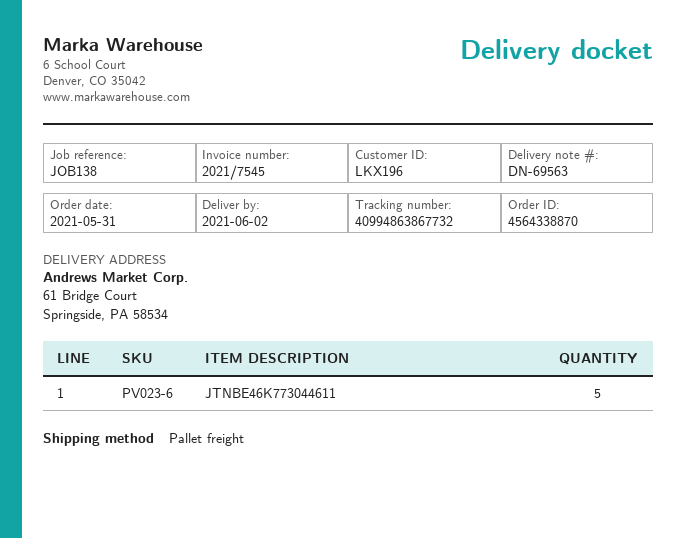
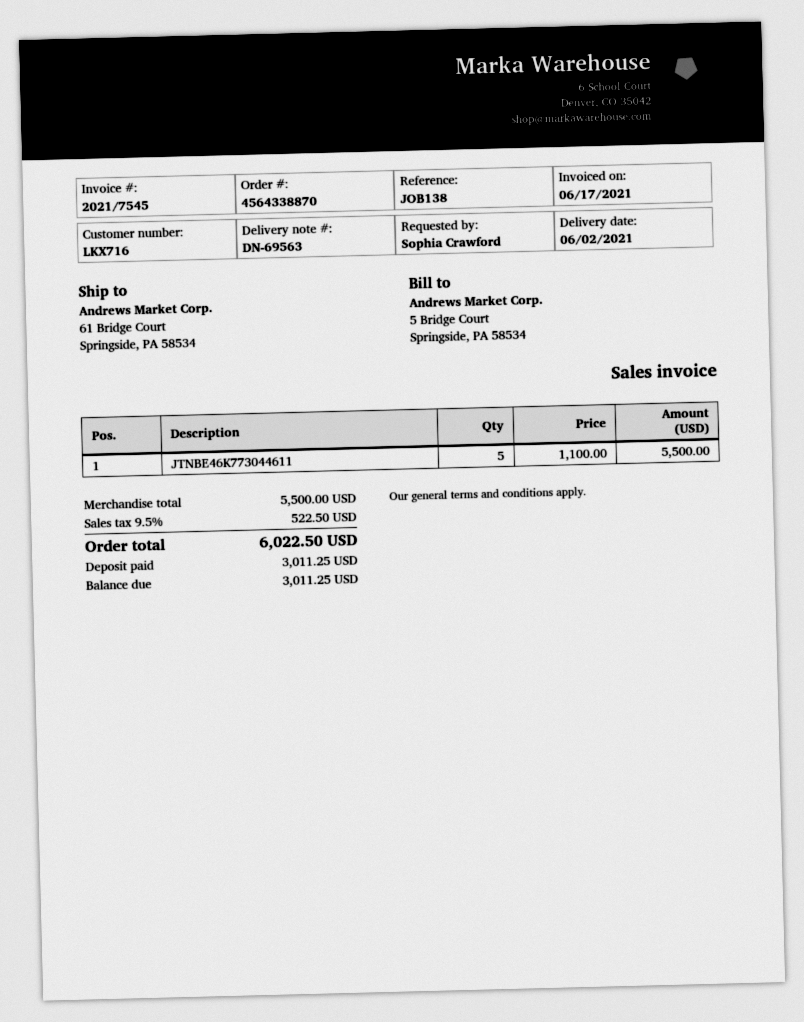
customer number: LKX196 -> LKX716

